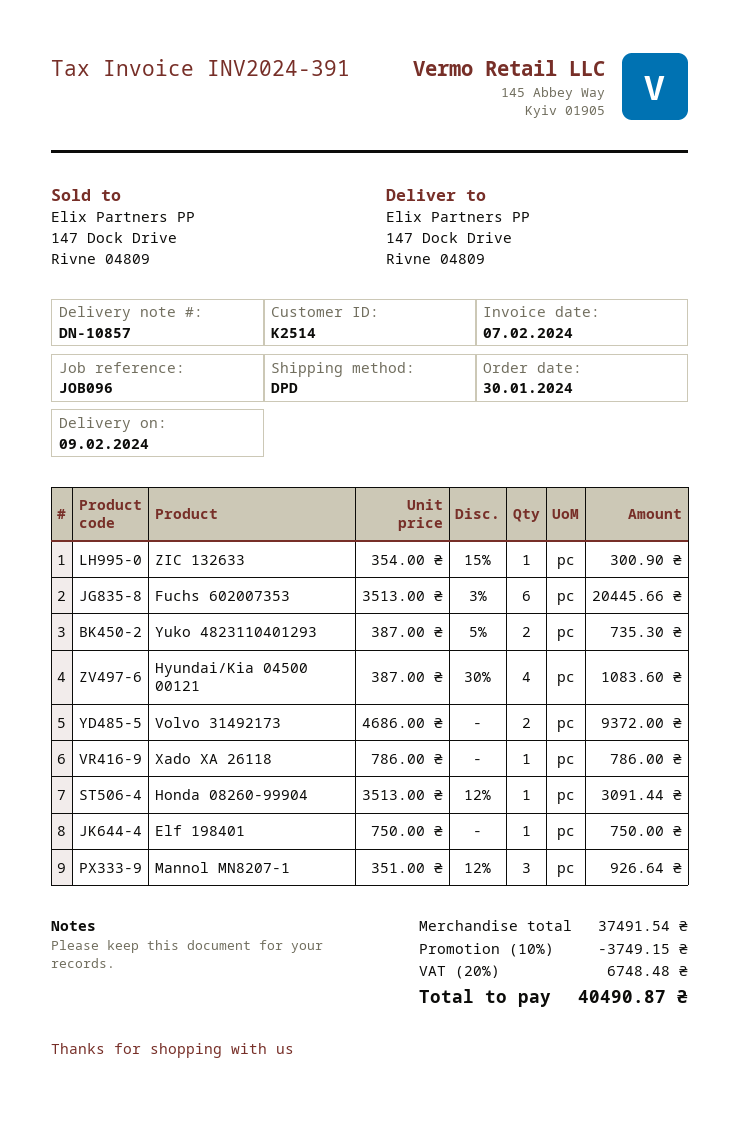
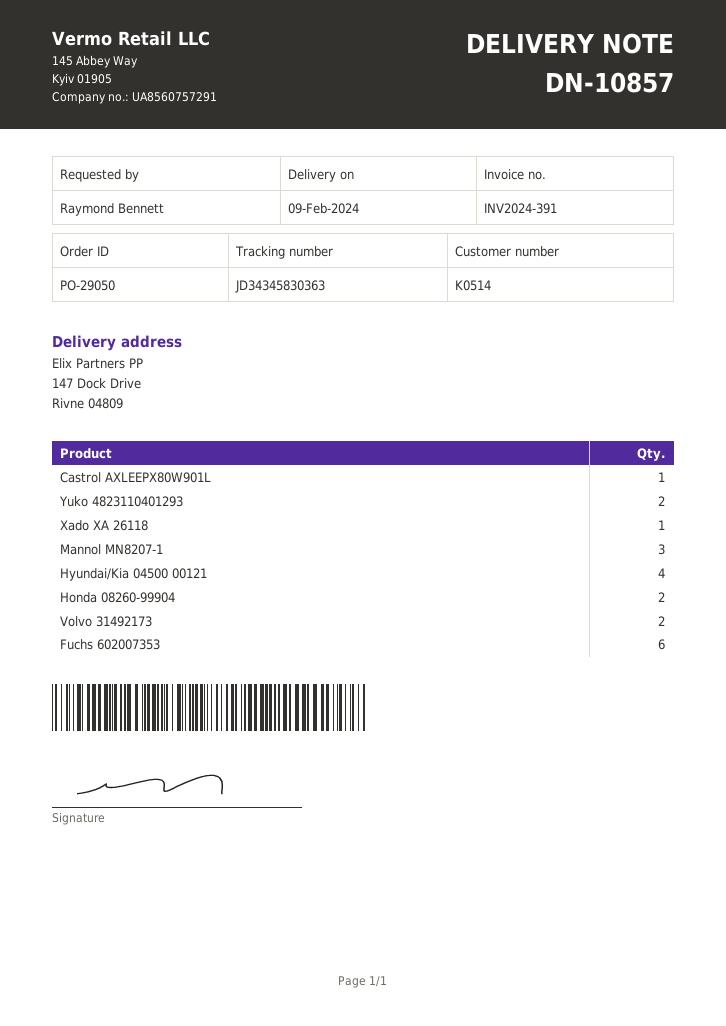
customer number: K2514 -> K0514
ZIC 132633: 1 -> none
Honda 08260-99904: 1 -> 2
Elf 198401: 1 -> none
Castrol AXLEEPX80W901L: none -> 1

